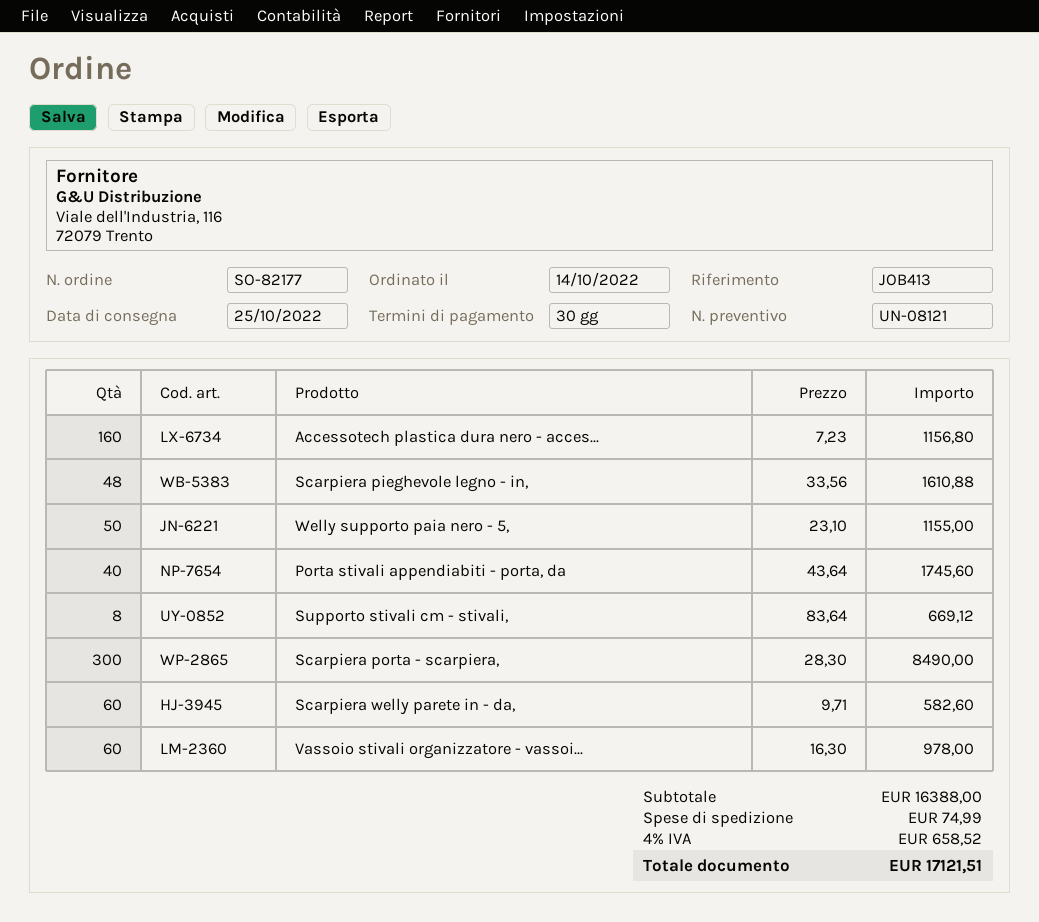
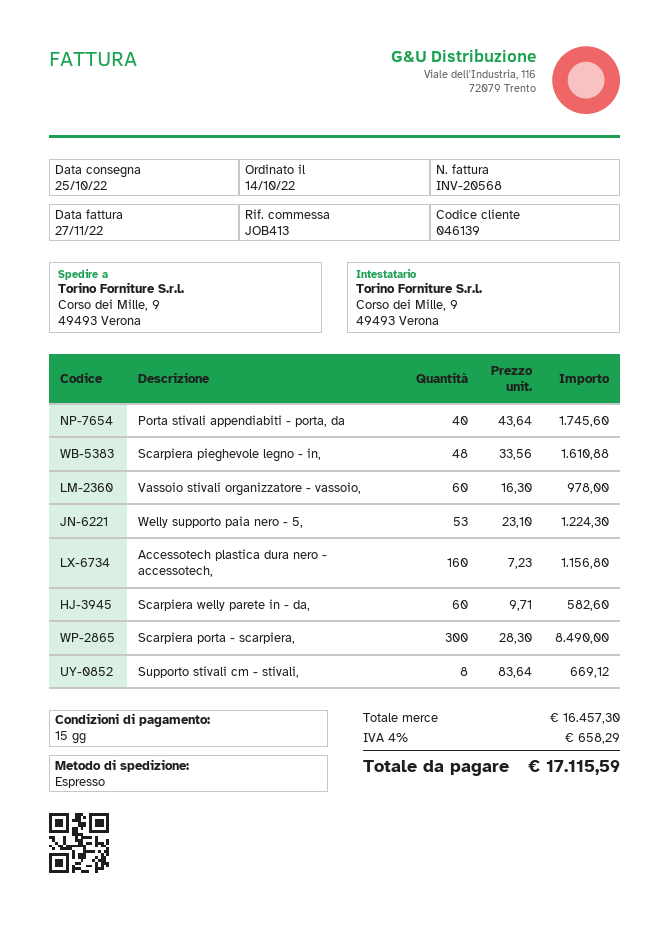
payment terms: 30 days -> 15 days
Welly supporto paia nero - 5,: 50 x 23.10 = 1155.00 -> 53 x 23.10 = 1224.30
subtotal: 16388.00 -> 16457.30
shipping: 74.99 -> none
tax: 4% = 658.52 -> 4% = 658.29
total: 17121.51 -> 17115.59

